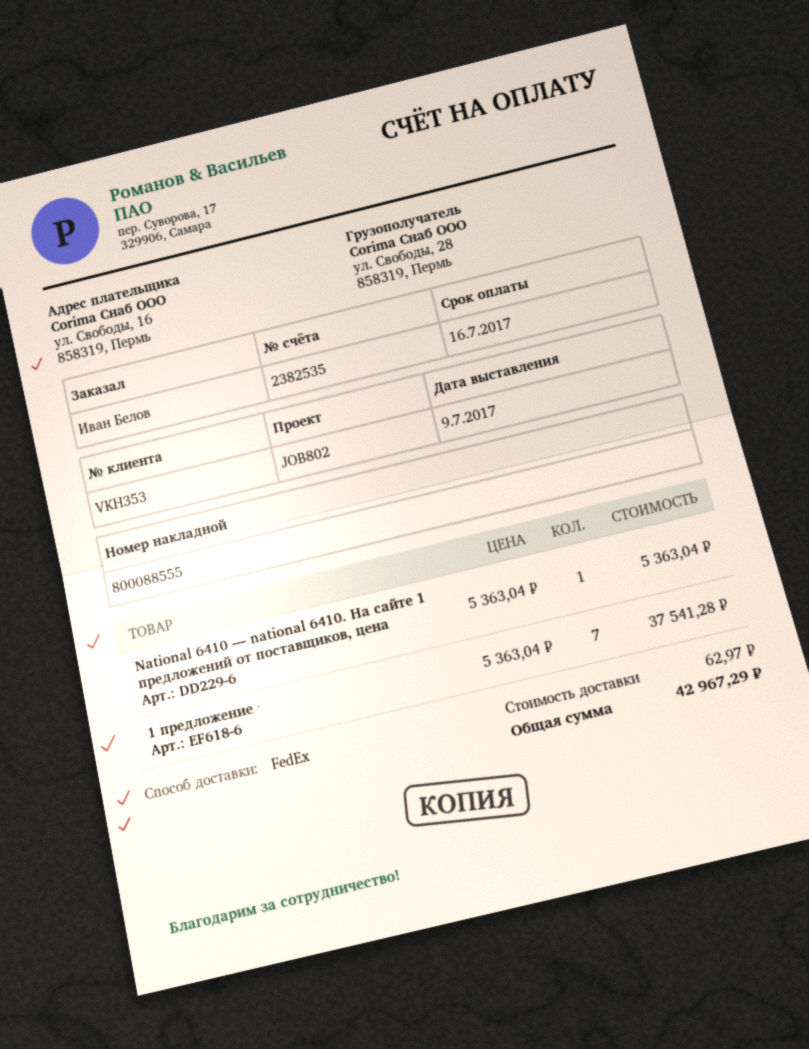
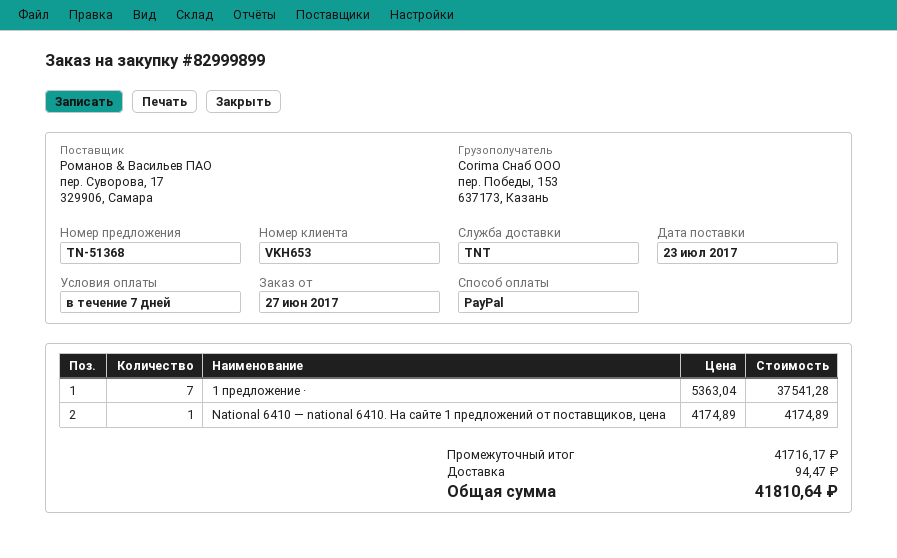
customer number: VKH353 -> VKH653
shipping method: FedEx -> TNT
ship to: ул. Свободы, 28, 858319, Пермь -> пер. Победы, 153, 637173, Казань
National 6410 — national 6410. На сайте 1 предложений от поставщиков, цена: 1 x 5363.04 = 5363.04 -> 1 x 4174.89 = 4174.89
shipping: 62.97 -> 94.47
total: 42967.29 -> 41810.64

